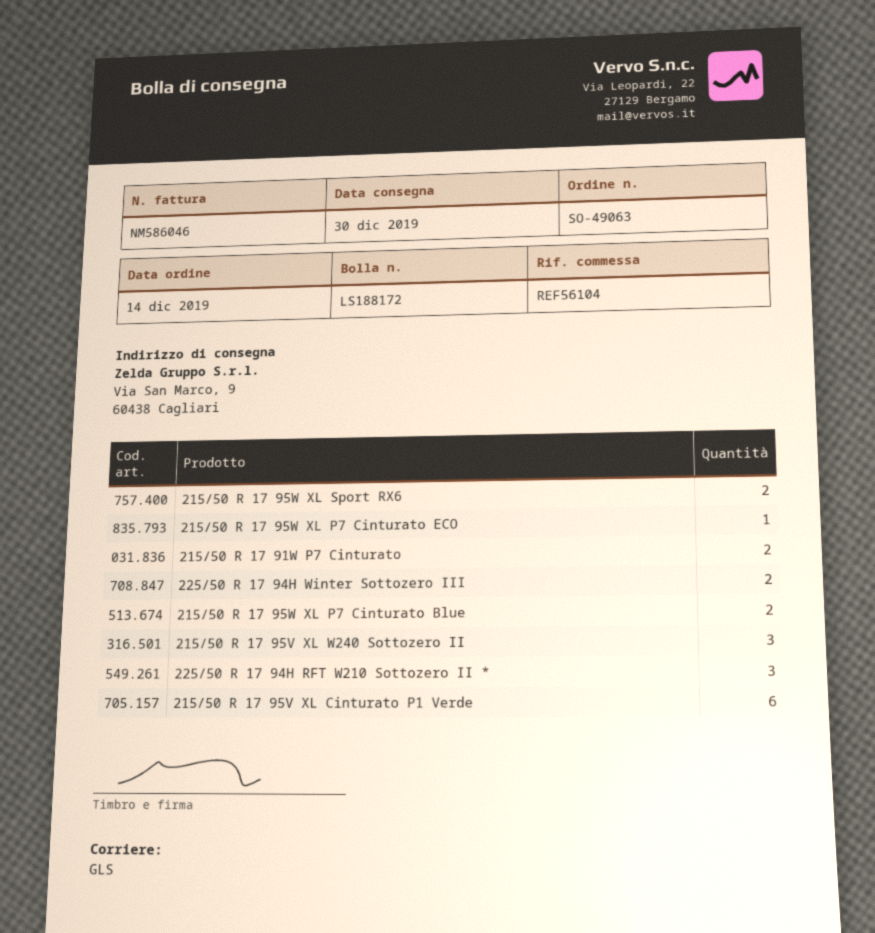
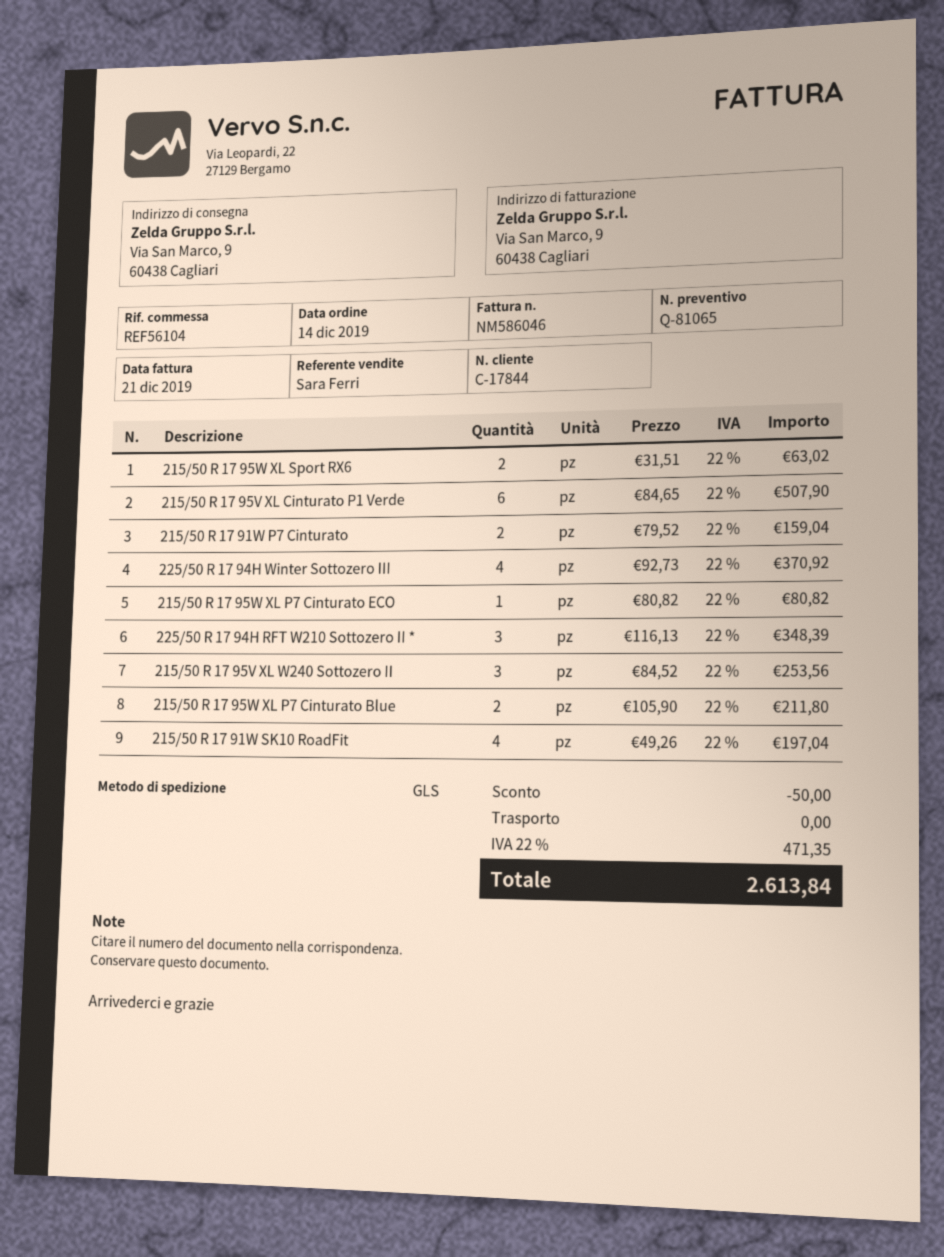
225/50 R 17 94H Winter Sottozero III: 2 -> 4
215/50 R 17 91W SK10 RoadFit: none -> 4

